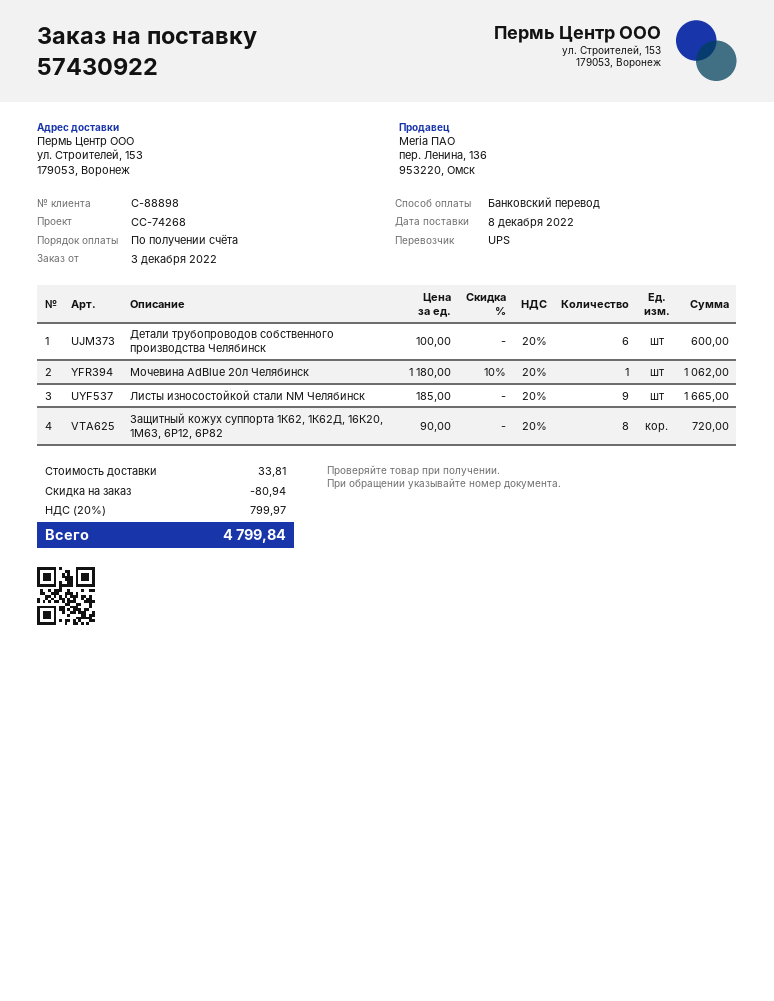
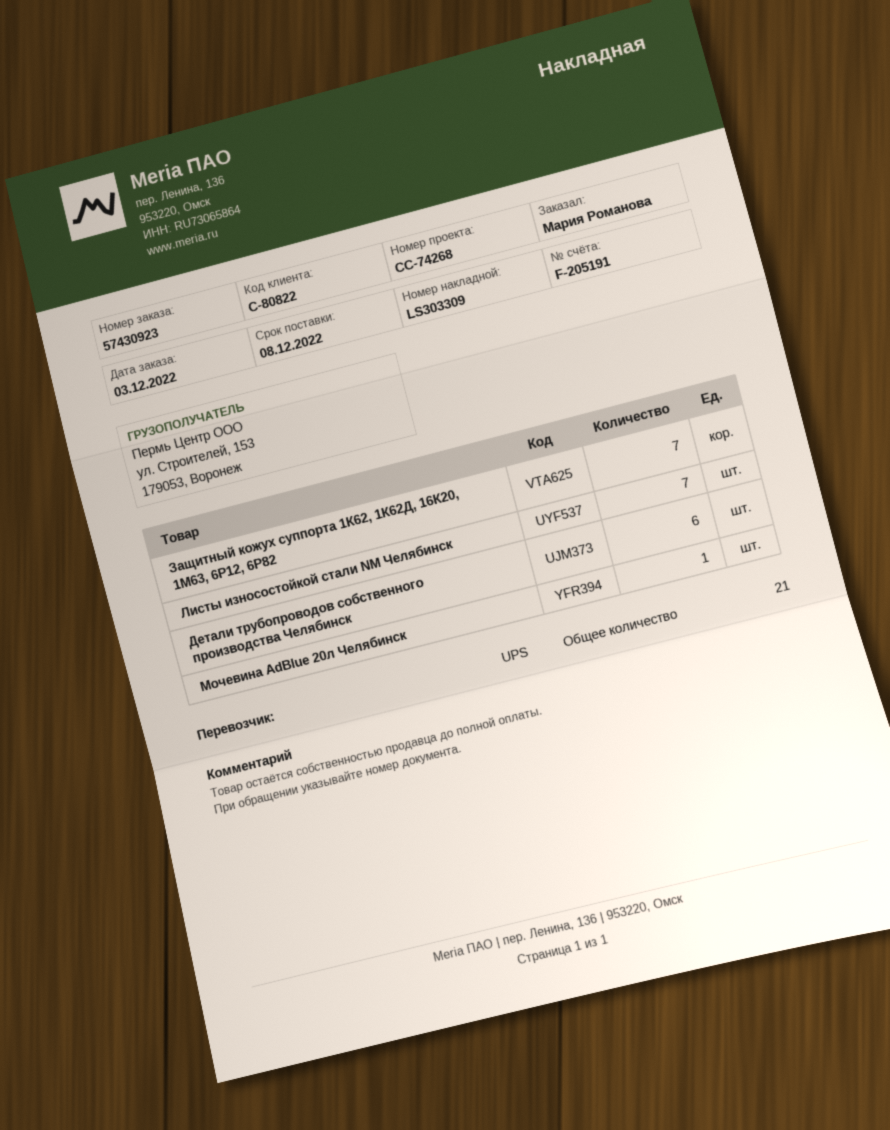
order number: 57430922 -> 57430923
customer number: C-88898 -> C-80822
Листы износостойкой стали NM Челябинск: 9 -> 7
Защитный кожух суппорта 1К62, 1К62Д, 16К20, 1М63, 6Р12, 6Р82: 8 -> 7

